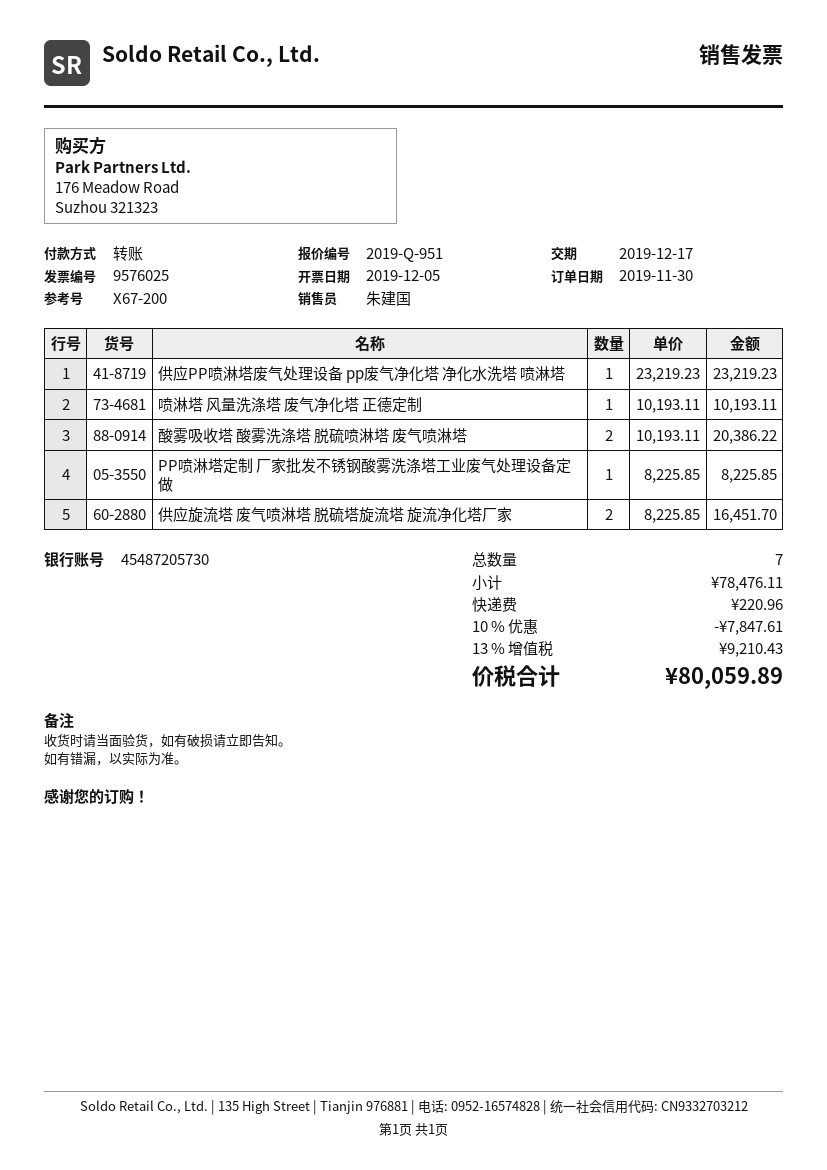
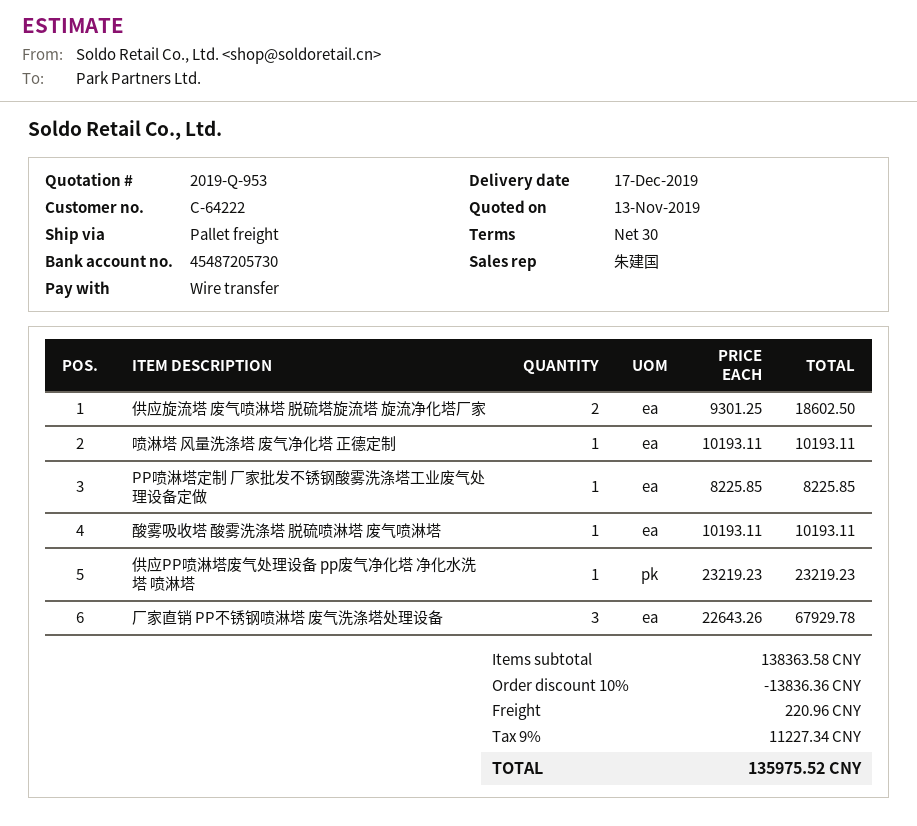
quote number: 2019-Q-951 -> 2019-Q-953
酸雾吸收塔 酸雾洗涤塔 脱硫喷淋塔 废气喷淋塔: 2 x 10193.11 = 20386.22 -> 1 x 10193.11 = 10193.11
供应旋流塔 废气喷淋塔 脱硫塔旋流塔 旋流净化塔厂家: 2 x 8225.85 = 16451.70 -> 2 x 9301.25 = 18602.50
厂家直销 PP不锈钢喷淋塔 废气洗涤塔处理设备: none -> 3 x 22643.26 = 67929.78
subtotal: 78476.11 -> 138363.58
discount: 10% = 7847.61 -> 10% = 13836.36
tax: 13% = 9210.43 -> 9% = 11227.34
total: 80059.89 -> 135975.52

